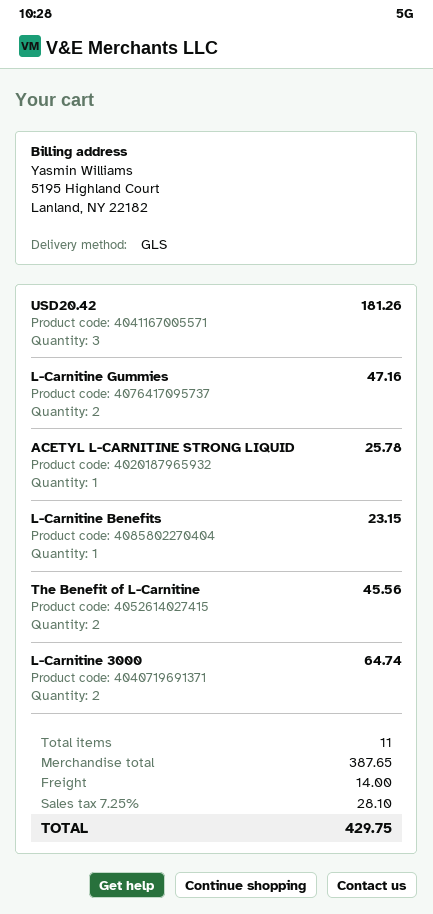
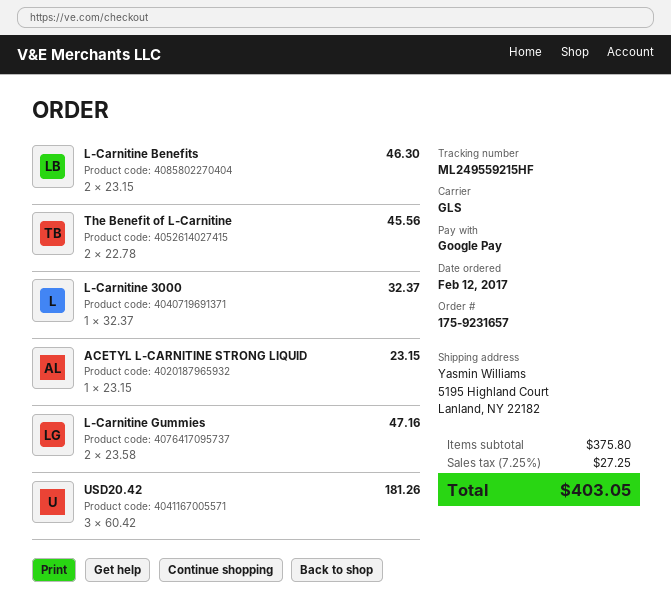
ACETYL L-CARNITINE STRONG LIQUID: 1 for 25.78 -> 1 for 23.15
L-Carnitine Benefits: 1 for 23.15 -> 2 for 46.30
L-Carnitine 3000: 2 for 64.74 -> 1 for 32.37
subtotal: 387.65 -> 375.80
shipping: 14.00 -> none
tax: 7.25% = 28.10 -> 7.25% = 27.25
total: 429.75 -> 403.05

